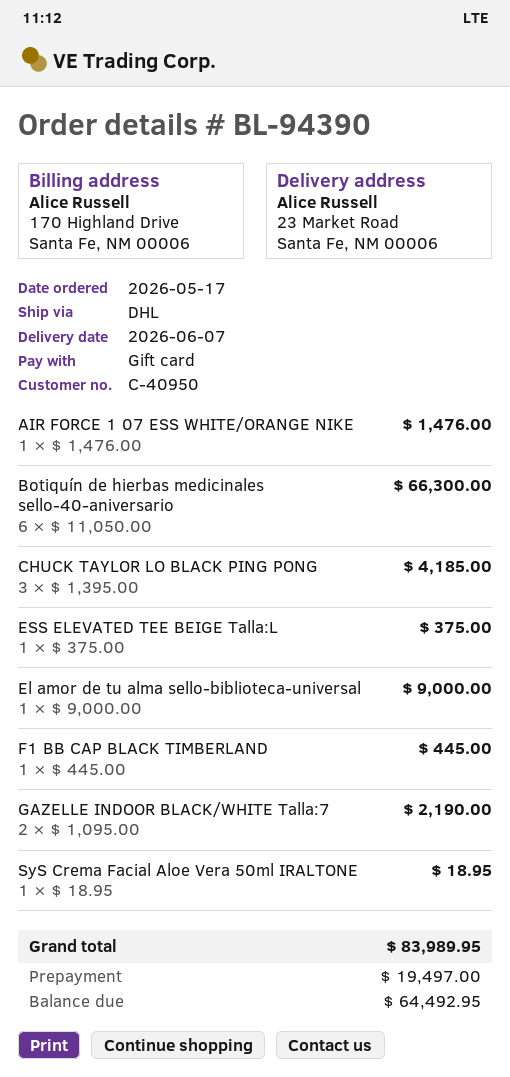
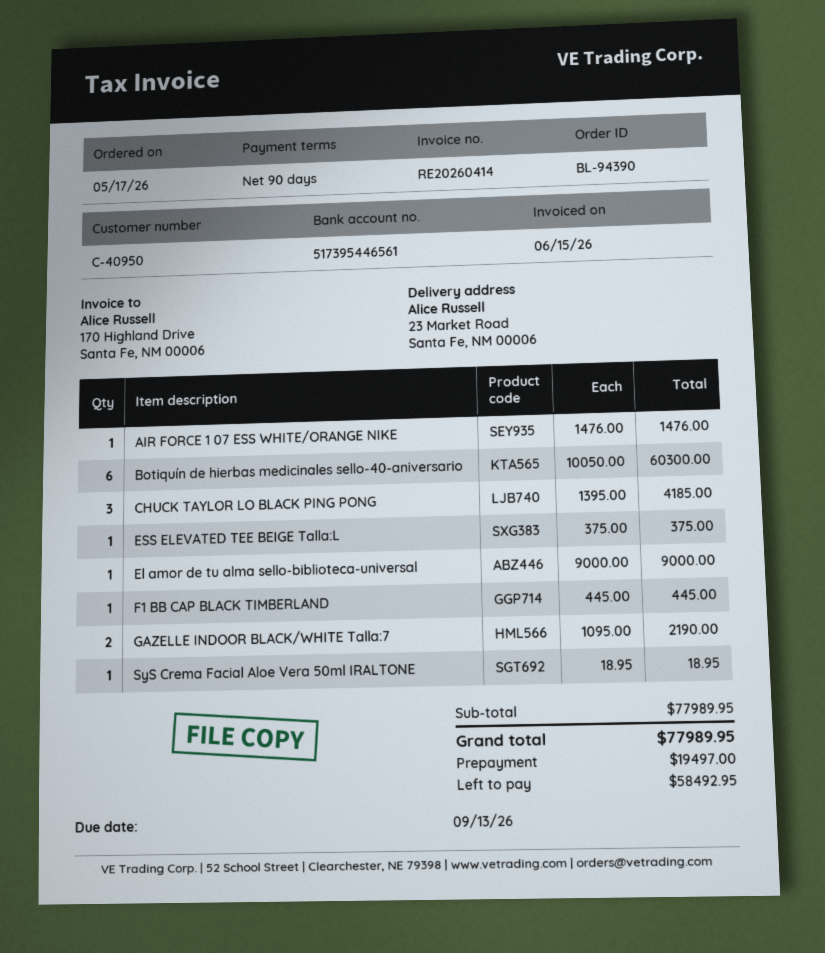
Botiquín de hierbas medicinales sello-40-aniversario: 6 x 11050.00 = 66300.00 -> 6 x 10050.00 = 60300.00
total: 83989.95 -> 77989.95
balance: 64492.95 -> 58492.95

